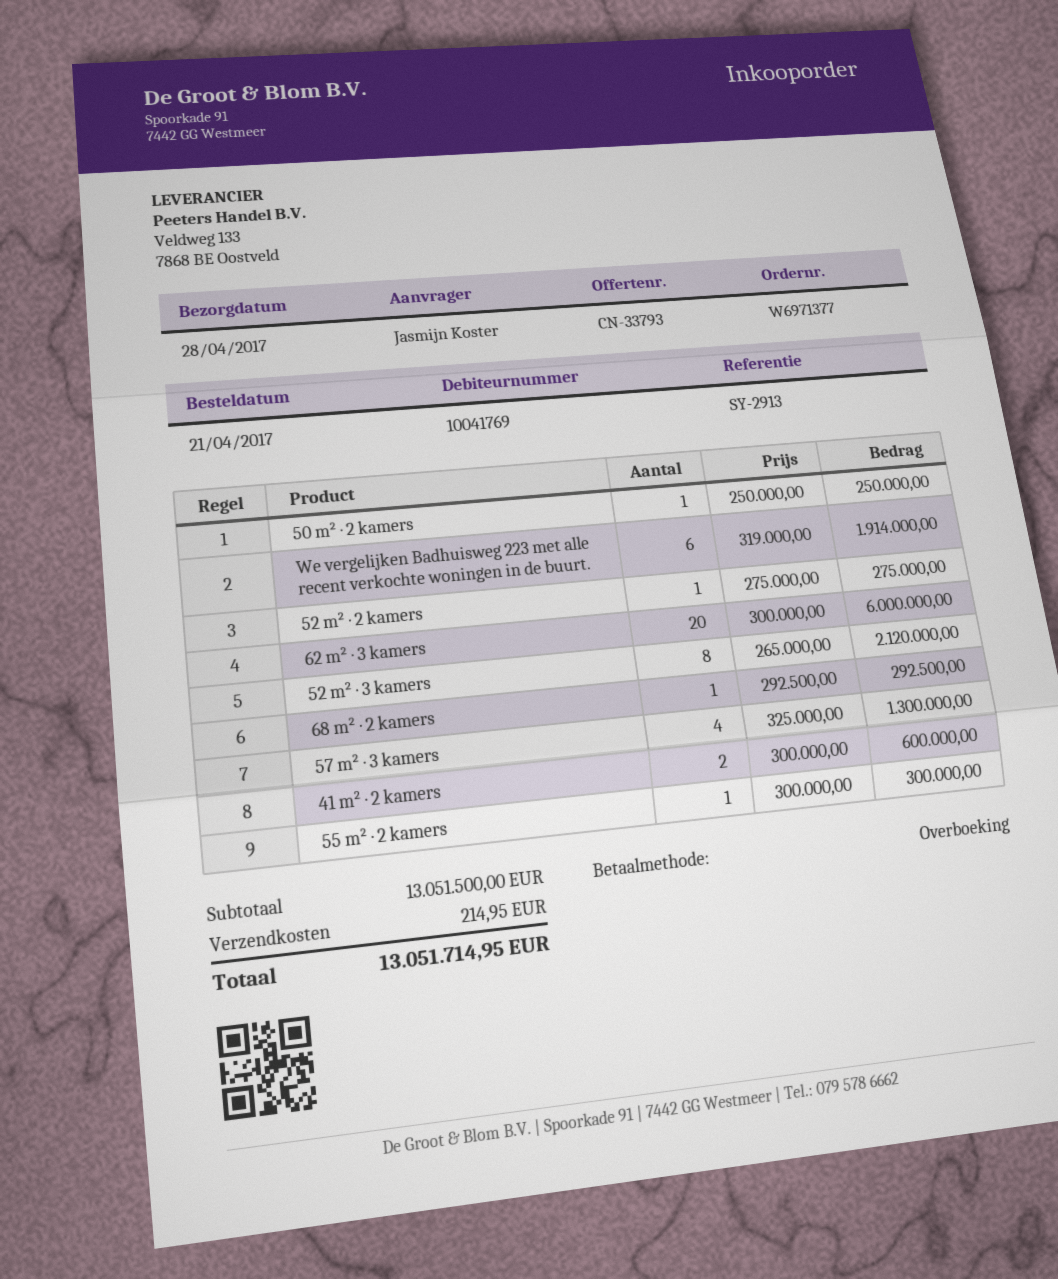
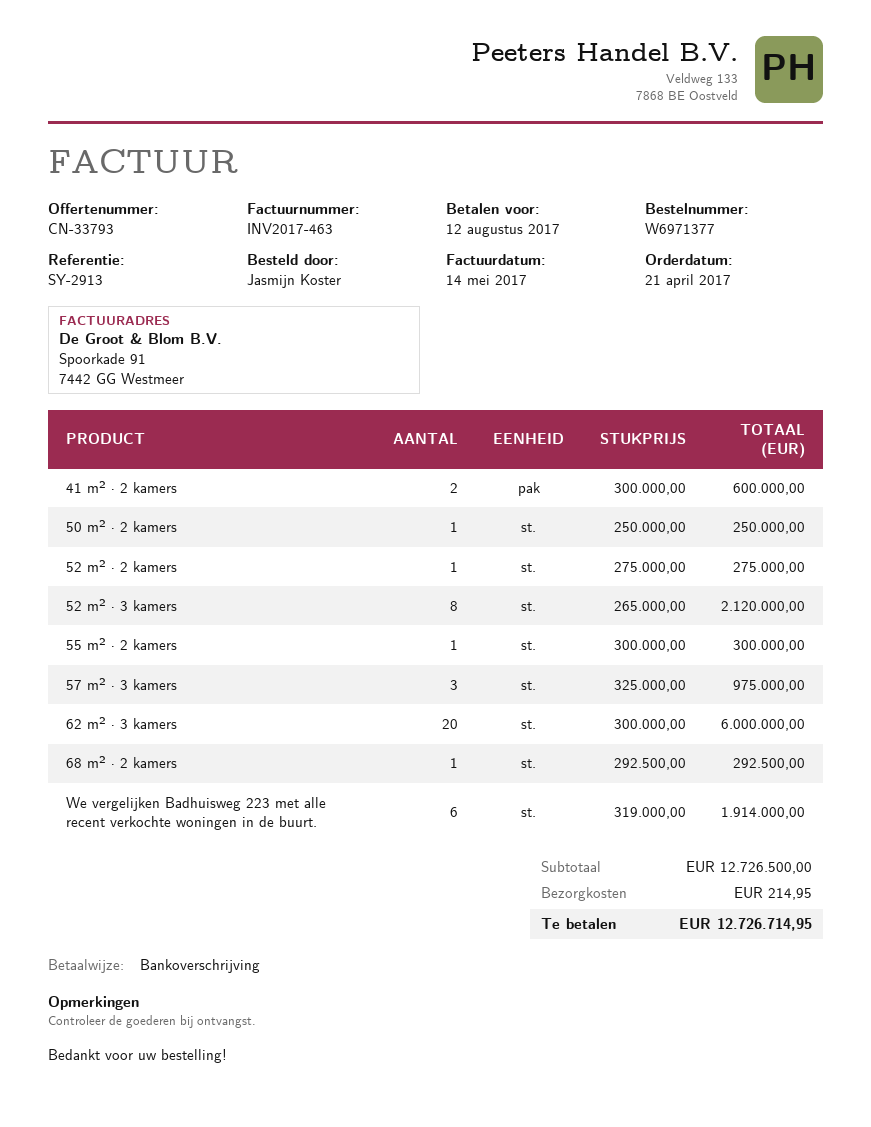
57 m² · 3 kamers: 4 x 325000.00 = 1300000.00 -> 3 x 325000.00 = 975000.00
subtotal: 13051500.00 -> 12726500.00
total: 13051714.95 -> 12726714.95

